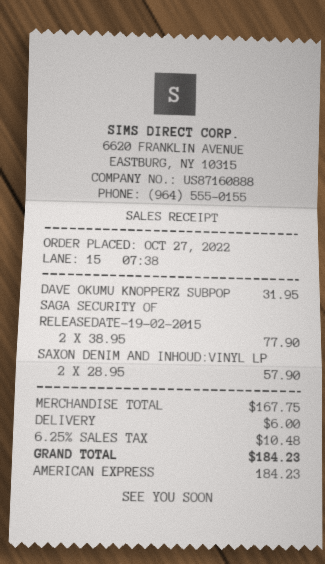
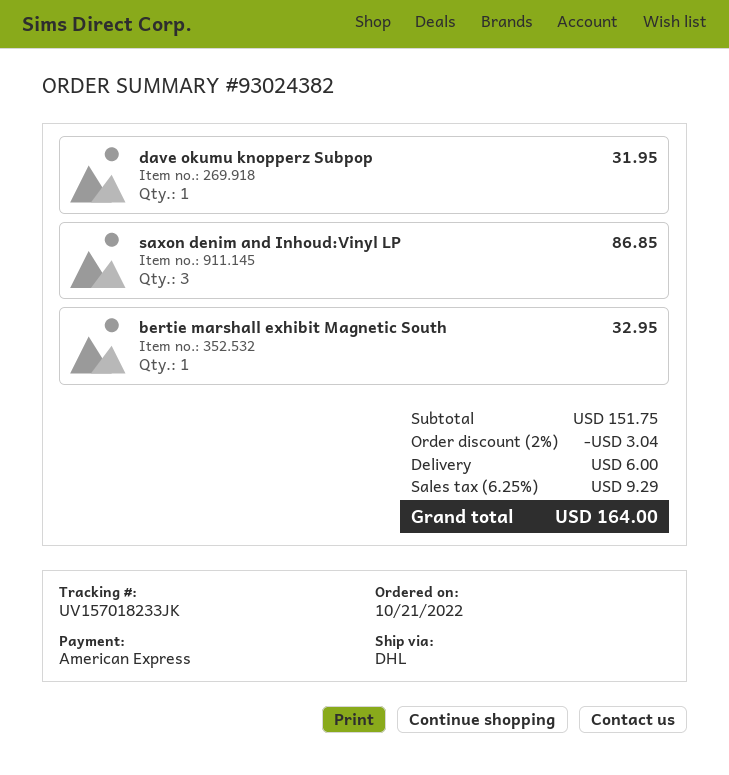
order date: 2022-10-27 -> 2022-10-21
SAGA SECURITY OF RELEASEDATE-19-02-2015: 2 for 77.90 -> none
SAXON DENIM AND INHOUD:VINYL LP: 2 for 57.90 -> 3 for 86.85
bertie marshall exhibit Magnetic South: none -> 1 for 32.95
subtotal: 167.75 -> 151.75
discount: none -> 2% = 3.04
tax: 6.25% = 10.48 -> 6.25% = 9.29
total: 184.23 -> 164.00

